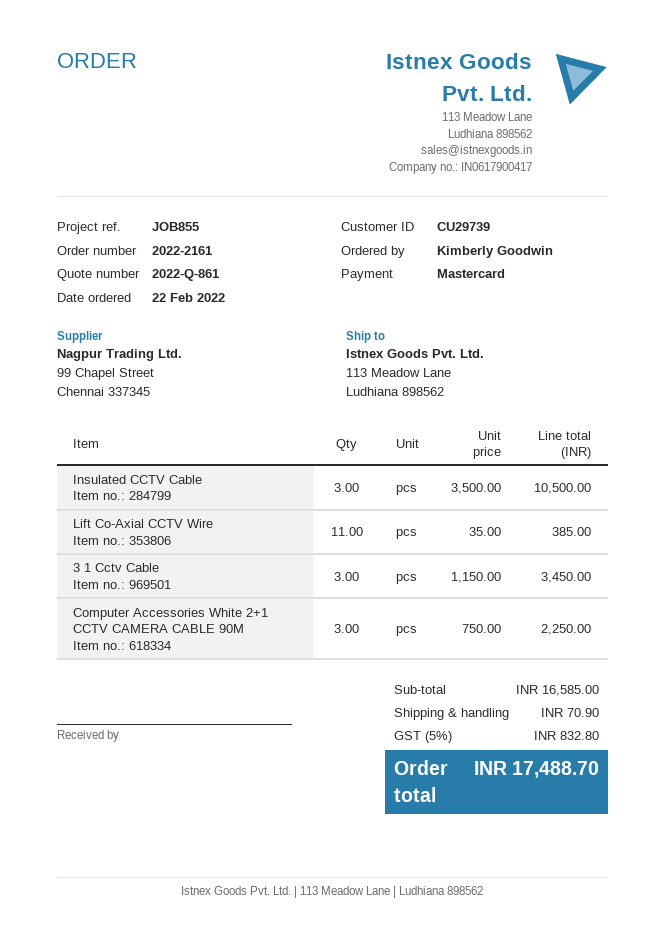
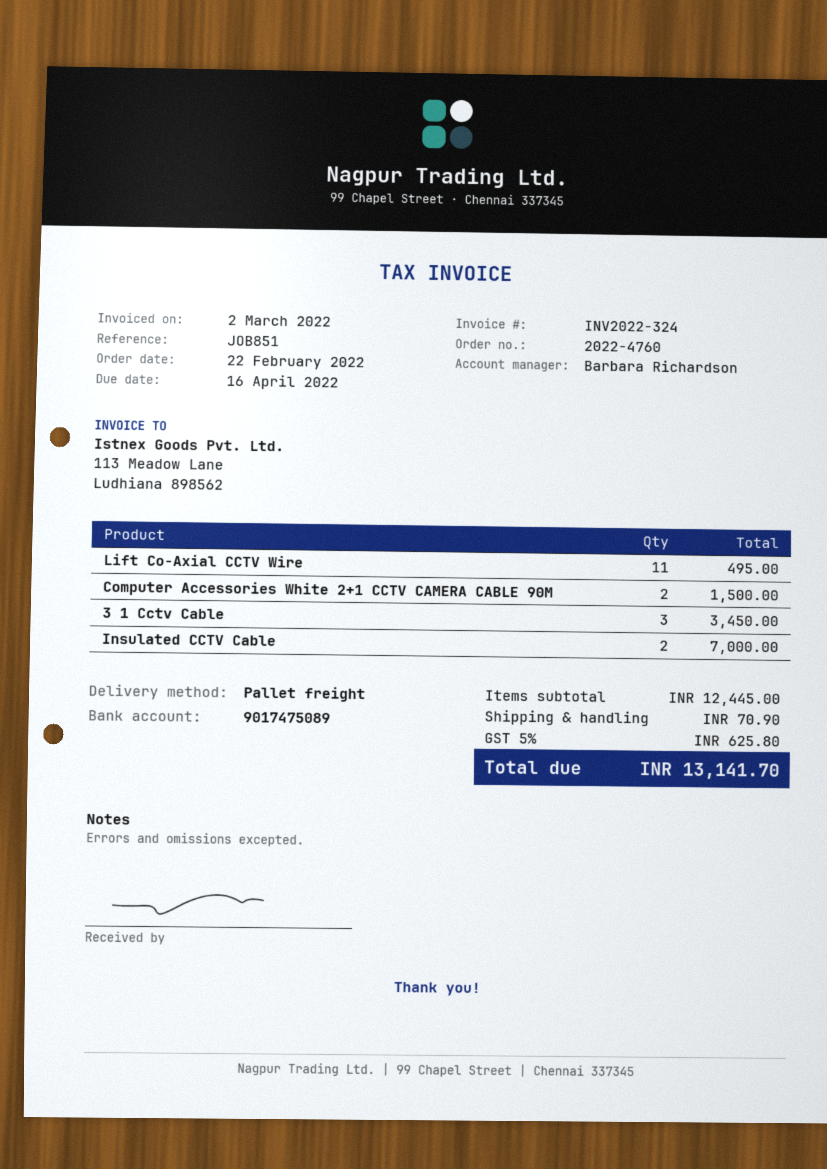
order number: 2022-2161 -> 2022-4760
reference: JOB855 -> JOB851
Insulated CCTV Cable: 3 for 10500.00 -> 2 for 7000.00
Lift Co-Axial CCTV Wire: 11 for 385.00 -> 11 for 495.00
Computer Accessories White 2+1 CCTV CAMERA CABLE 90M: 3 for 2250.00 -> 2 for 1500.00
subtotal: 16585.00 -> 12445.00
tax: 5% = 832.80 -> 5% = 625.80
total: 17488.70 -> 13141.70

